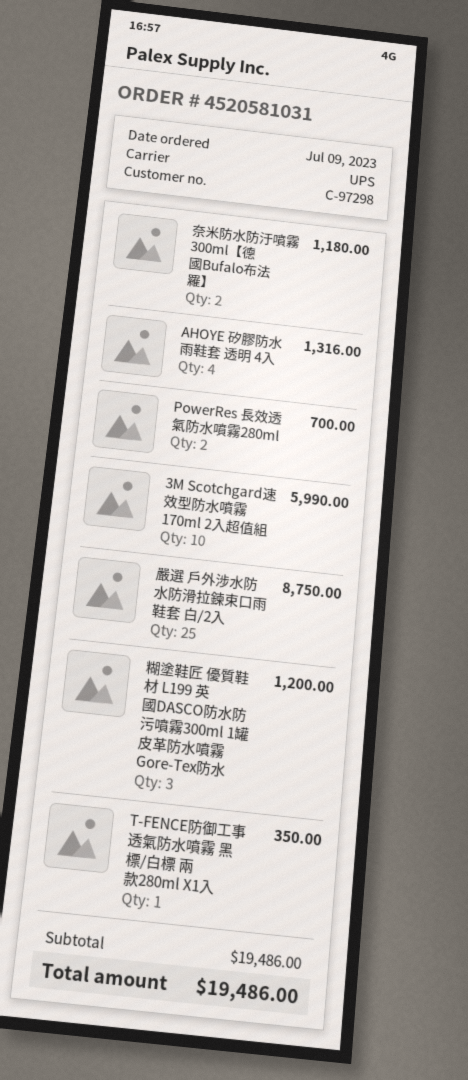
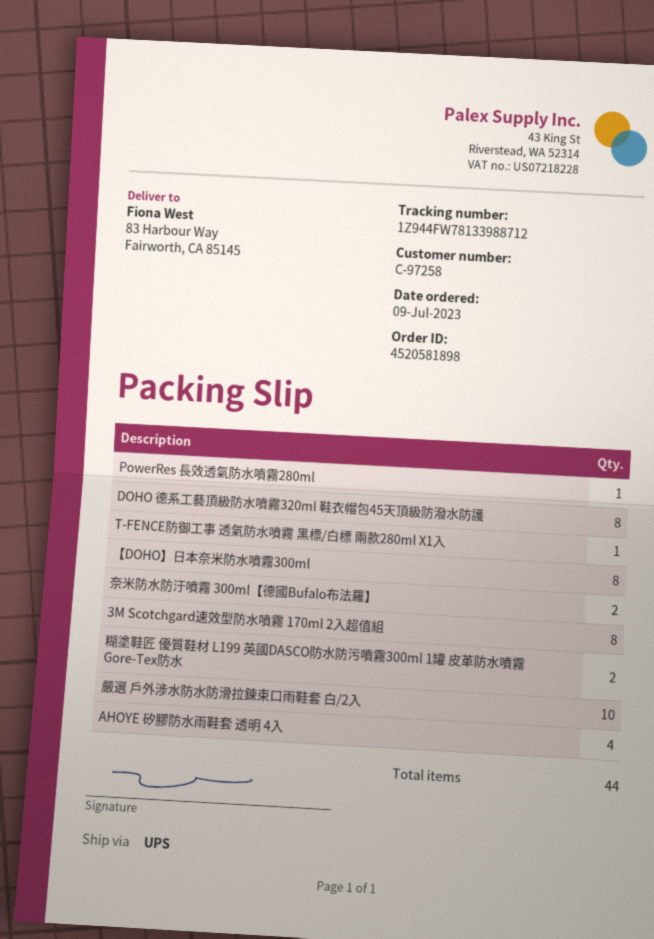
order number: 4520581031 -> 4520581898
customer number: C-97298 -> C-97258
PowerRes 長效透氣防水噴霧280ml: 2 -> 1
3M Scotchgard速效型防水噴霧 170ml 2入超值組: 10 -> 8
嚴選 戶外涉水防水防滑拉鍊束口雨鞋套 白/2入: 25 -> 10
糊塗鞋匠 優質鞋材 L199 英國DASCO防水防污噴霧300ml 1罐 皮革防水噴霧 Gore-Tex防水: 3 -> 2
DOHO 德系工藝頂級防水噴霧320ml 鞋衣帽包45天頂級防潑水防護: none -> 8
【DOHO】日本奈米防水噴霧300ml: none -> 8

